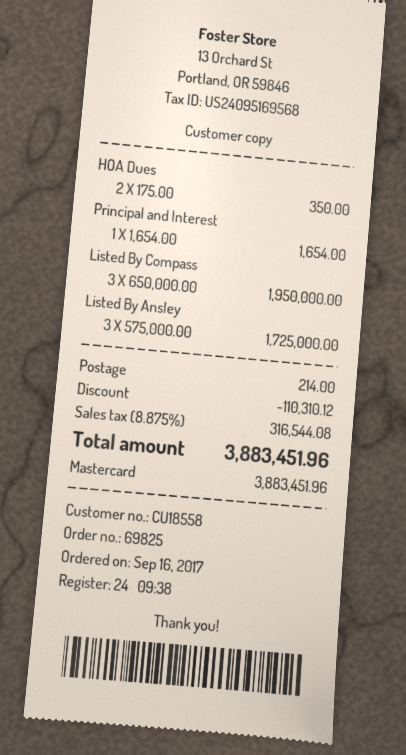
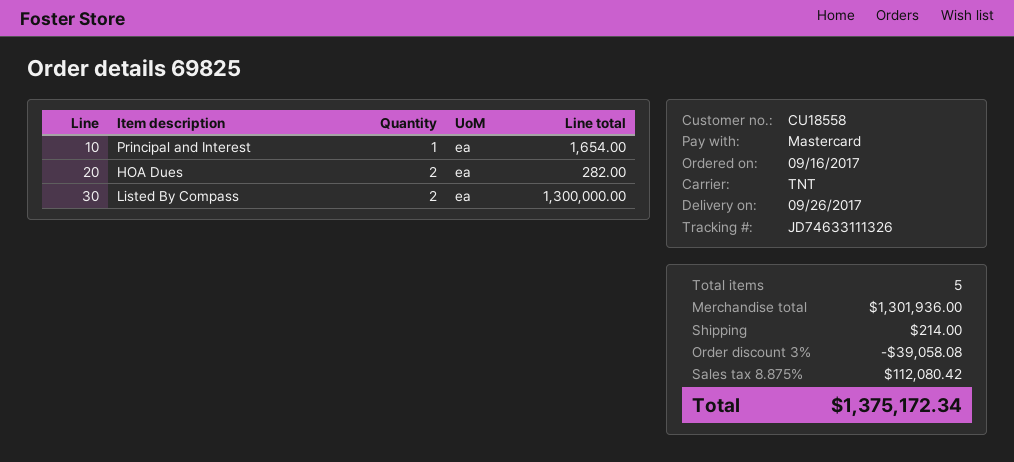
HOA Dues: 2 for 350.00 -> 2 for 282.00
Listed By Compass: 3 for 1950000.00 -> 2 for 1300000.00
Listed By Ansley: 3 for 1725000.00 -> none
discount: 110310.12 -> 39058.08
tax: 8.875% = 316544.08 -> 8.875% = 112080.42
total: 3883451.96 -> 1375172.34

